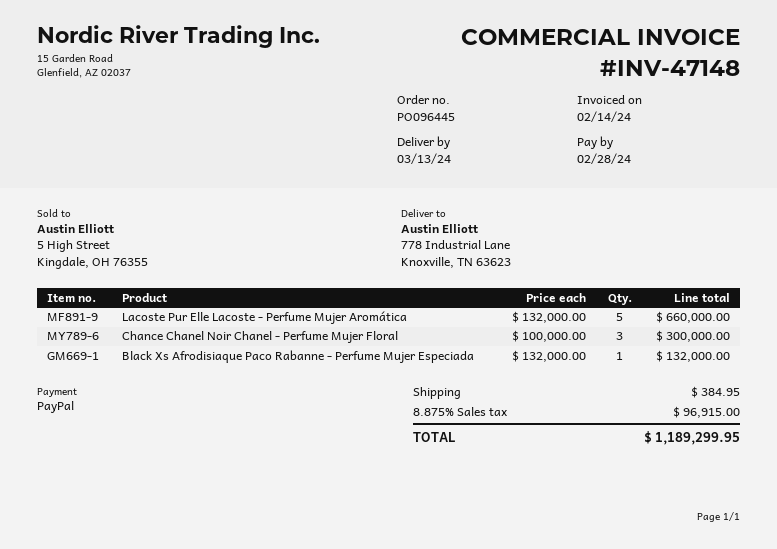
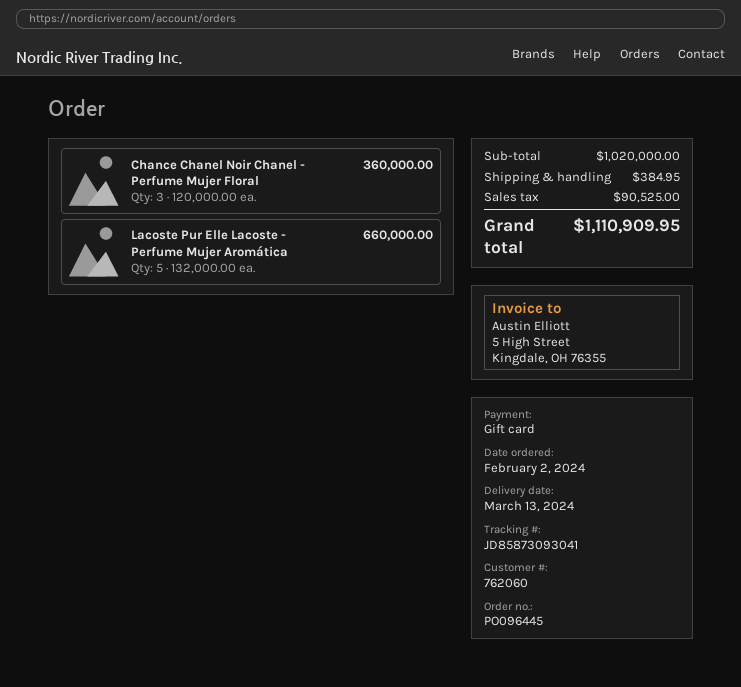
payment method: PayPal -> gift card
Chance Chanel Noir Chanel - Perfume Mujer Floral: 3 x 100000.00 = 300000.00 -> 3 x 120000.00 = 360000.00
Black Xs Afrodisiaque Paco Rabanne - Perfume Mujer Especiada: 1 x 132000.00 = 132000.00 -> none
tax: 96915.00 -> 90525.00
total: 1189299.95 -> 1110909.95

